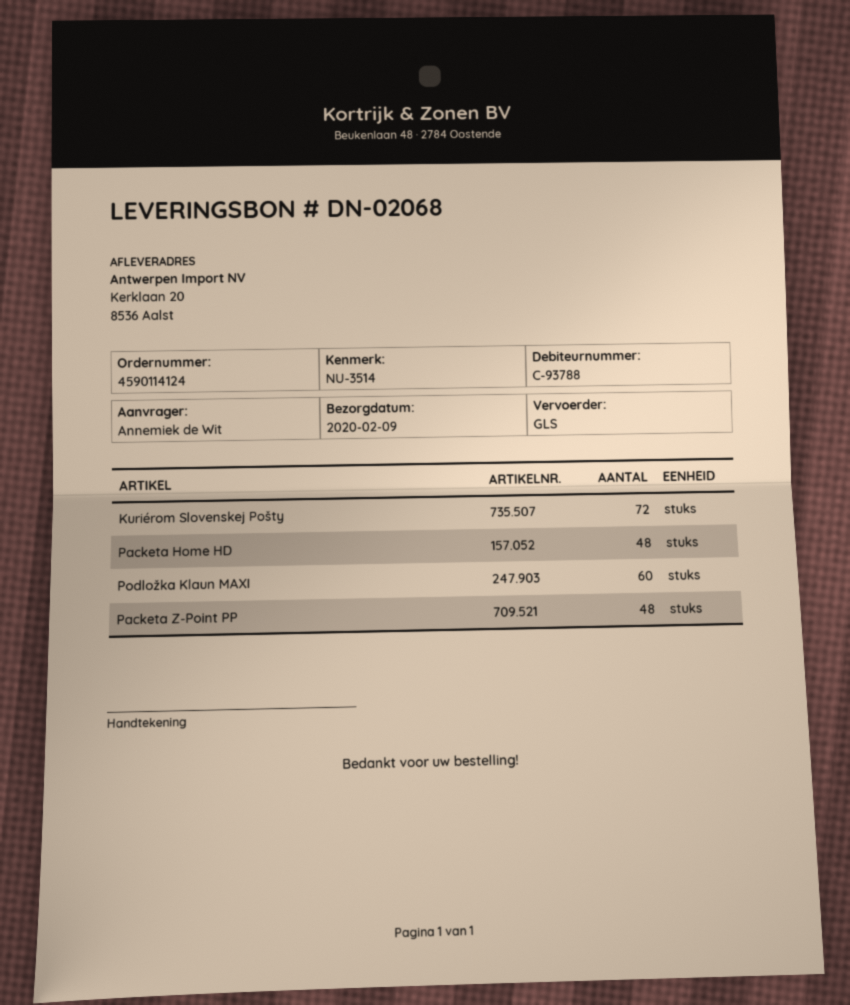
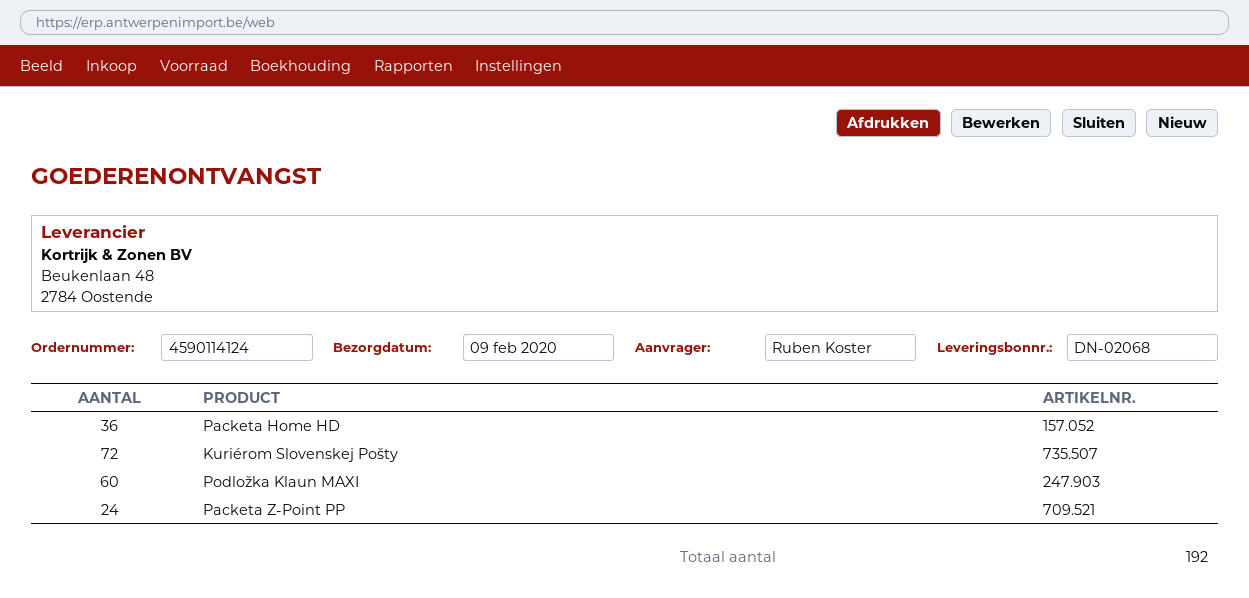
ordered by: Annemiek de Wit -> Ruben Koster
Packeta Home HD: 48 -> 36
Packeta Z-Point PP: 48 -> 24

